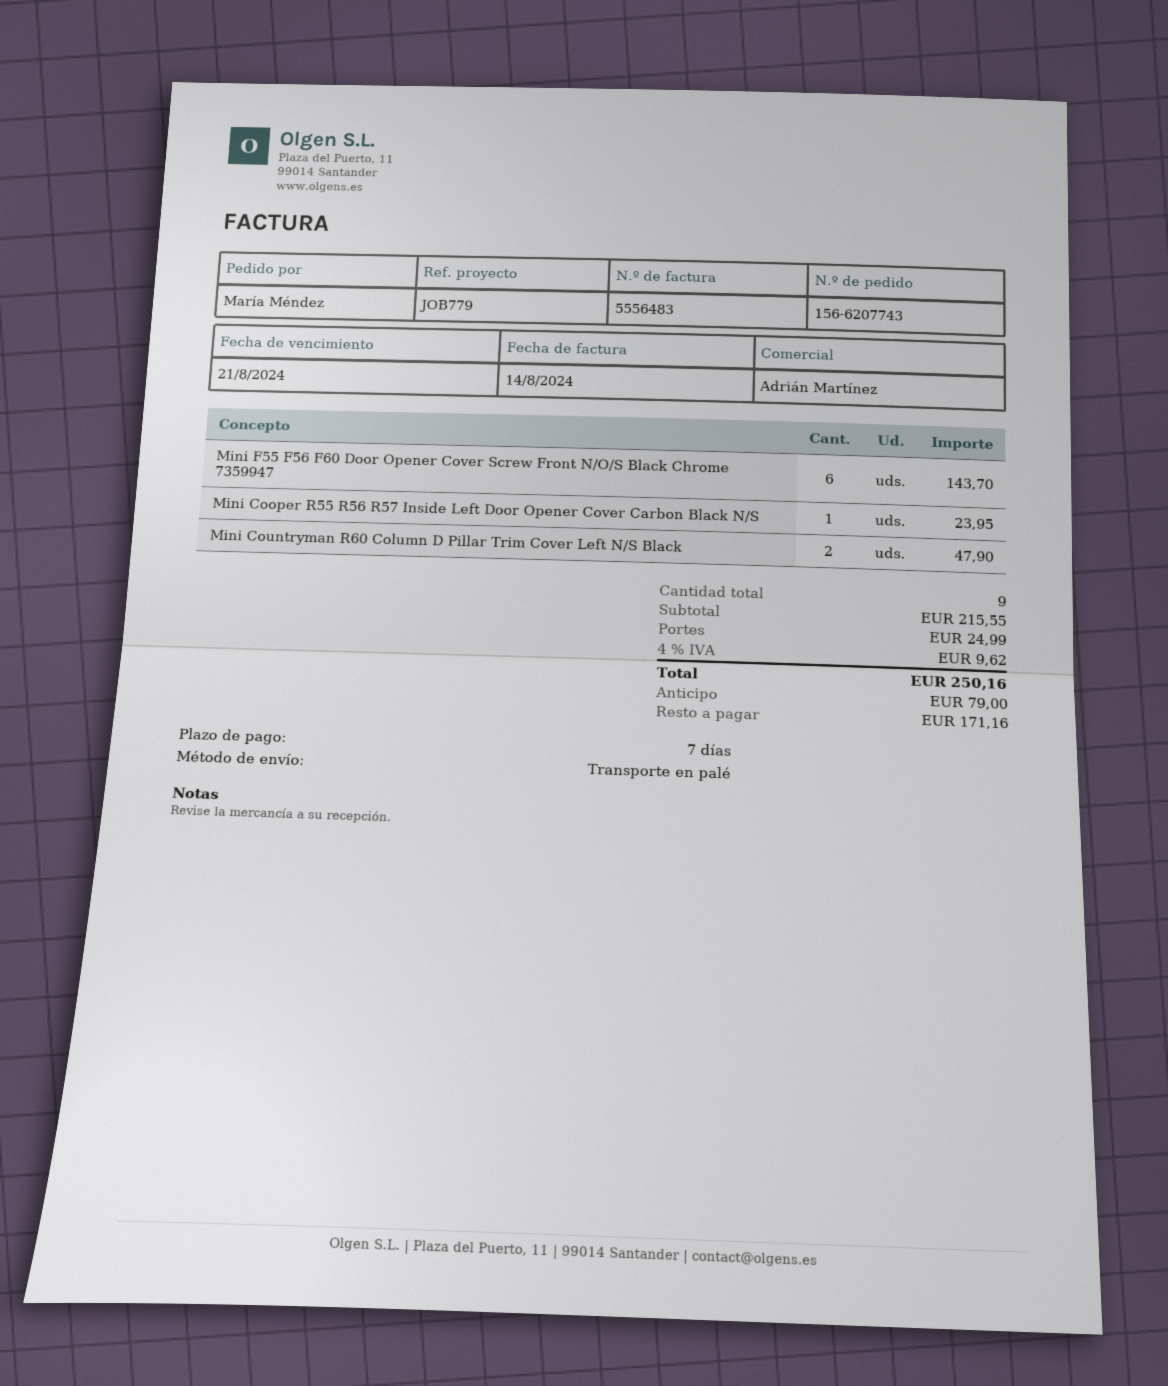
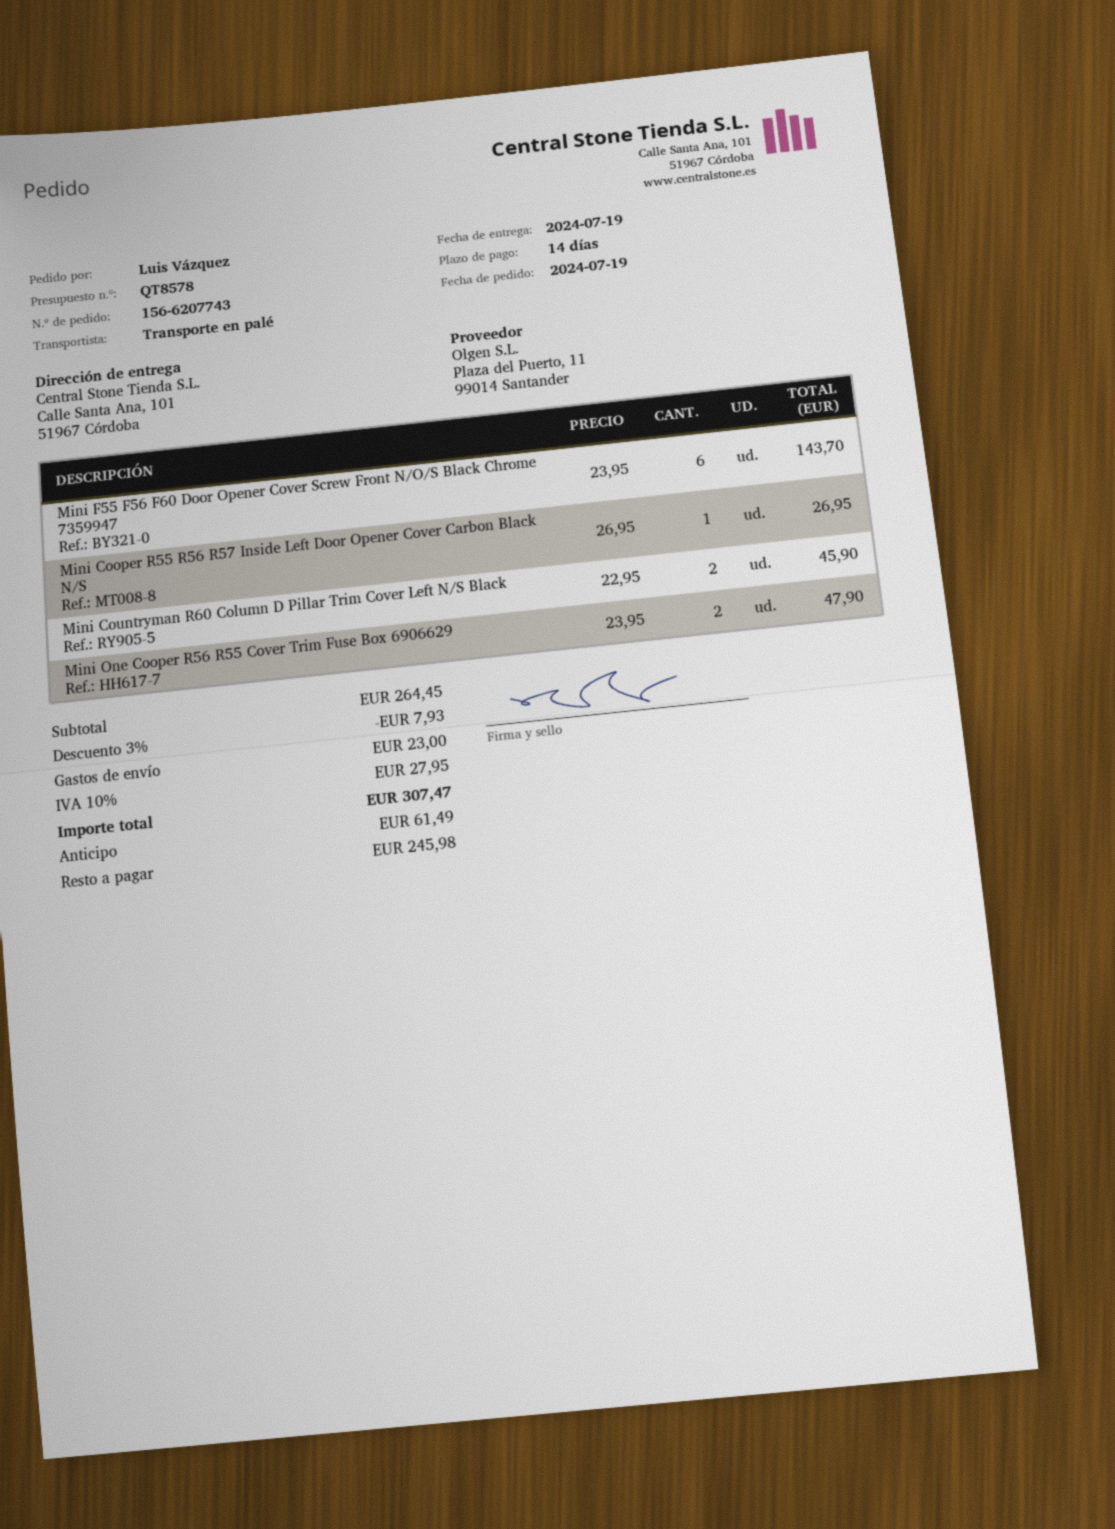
payment terms: 7 days -> 14 days
ordered by: María Méndez -> Luis Vázquez
Mini Cooper R55 R56 R57 Inside Left Door Opener Cover Carbon Black N/S: 1 for 23.95 -> 1 for 26.95
Mini Countryman R60 Column D Pillar Trim Cover Left N/S Black: 2 for 47.90 -> 2 for 45.90
Mini One Cooper R56 R55 Cover Trim Fuse Box 6906629: none -> 2 for 47.90
subtotal: 215.55 -> 264.45
discount: none -> 3% = 7.93
shipping: 24.99 -> 23.00
tax: 4% = 9.62 -> 10% = 27.95
total: 250.16 -> 307.47
deposit: 79.00 -> 61.49
balance: 171.16 -> 245.98

